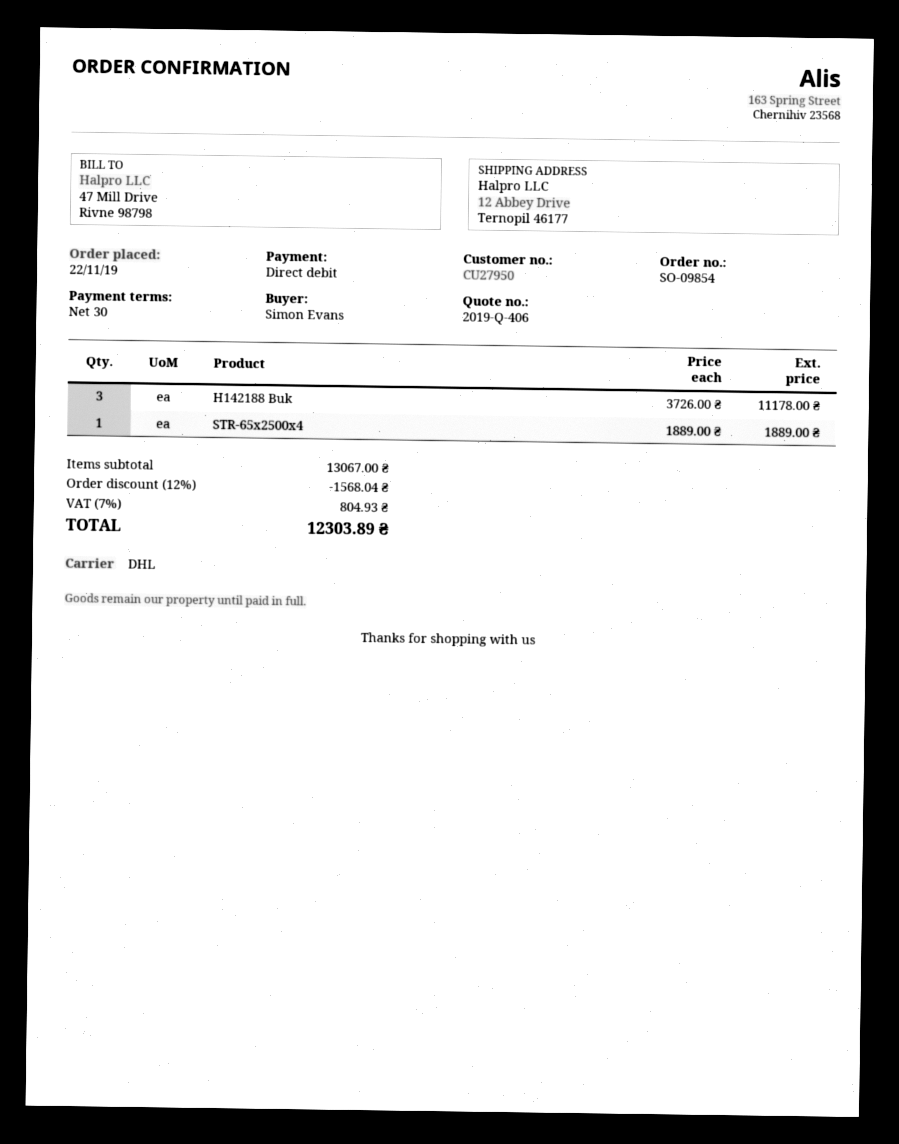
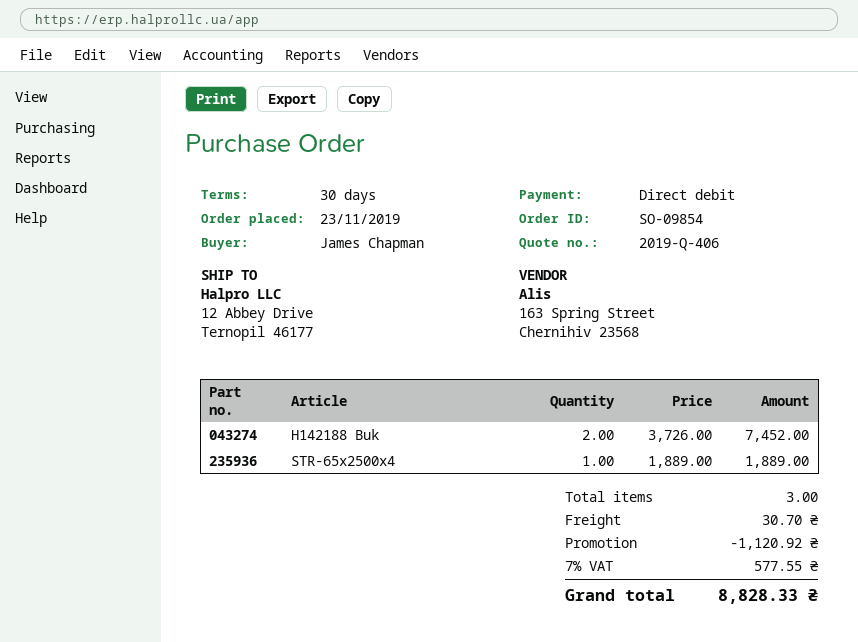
order date: 2019-11-22 -> 2019-11-23
ordered by: Simon Evans -> James Chapman
H142188 Buk: 3 x 3726.00 = 11178.00 -> 2 x 3726.00 = 7452.00
discount: 1568.04 -> 1120.92
shipping: none -> 30.70
tax: 7% = 804.93 -> 7% = 577.55
total: 12303.89 -> 8828.33

